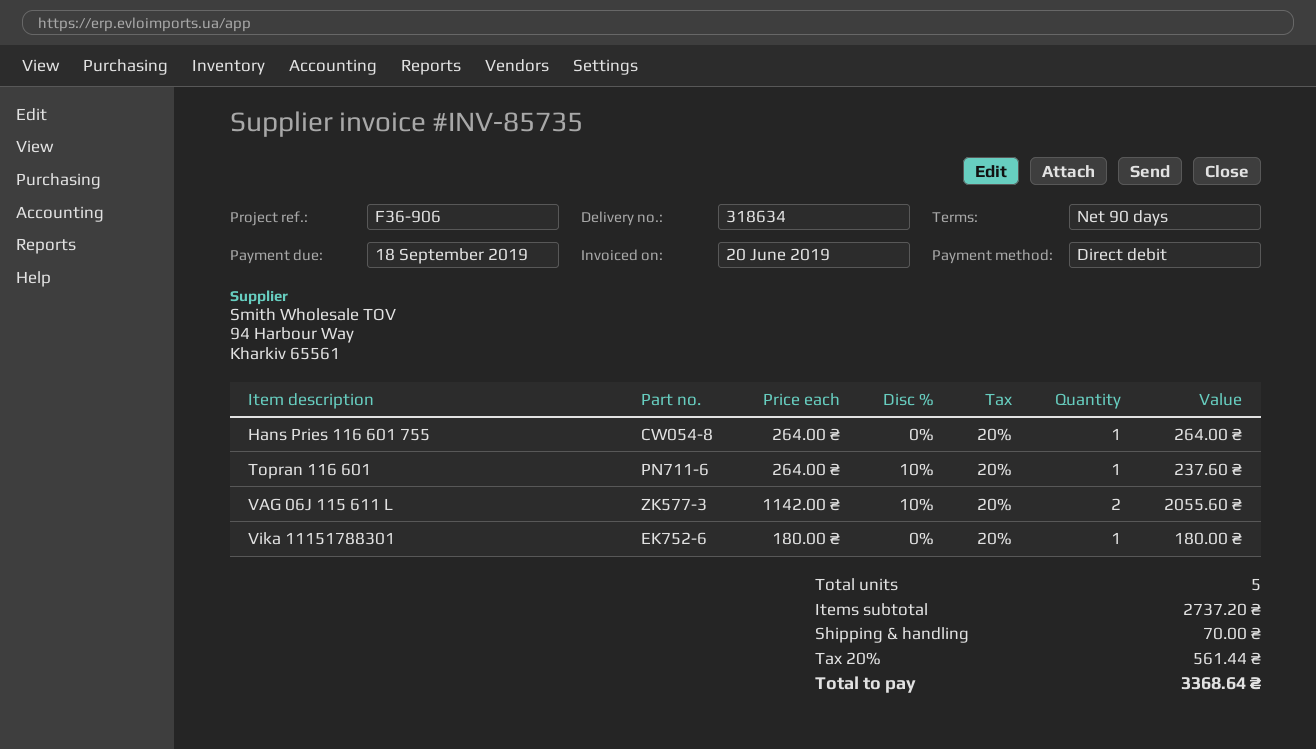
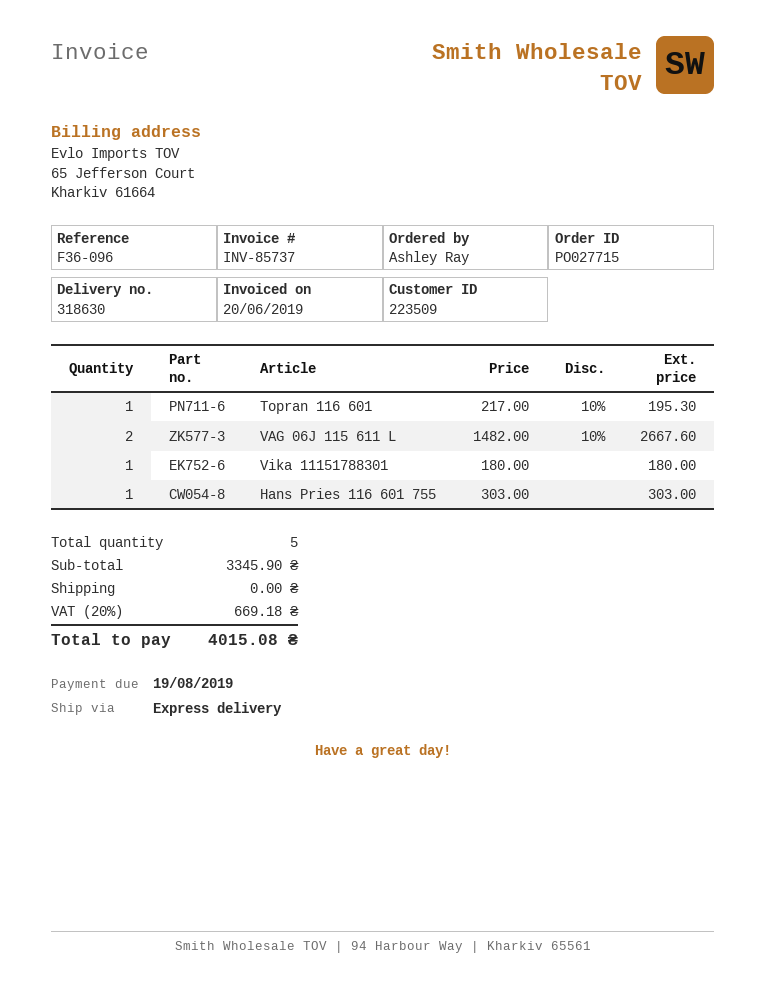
delivery note number: 318634 -> 318630
invoice number: INV-85735 -> INV-85737
due date: 2019-09-18 -> 2019-08-19
reference: F36-906 -> F36-096
Hans Pries 116 601 755: 1 x 264.00 = 264.00 -> 1 x 303.00 = 303.00
Topran 116 601: 1 x 264.00 - 10% = 237.60 -> 1 x 217.00 - 10% = 195.30
VAG 06J 115 611 L: 2 x 1142.00 - 10% = 2055.60 -> 2 x 1482.00 - 10% = 2667.60
subtotal: 2737.20 -> 3345.90
shipping: 70.00 -> 0.00
tax: 20% = 561.44 -> 20% = 669.18
total: 3368.64 -> 4015.08

